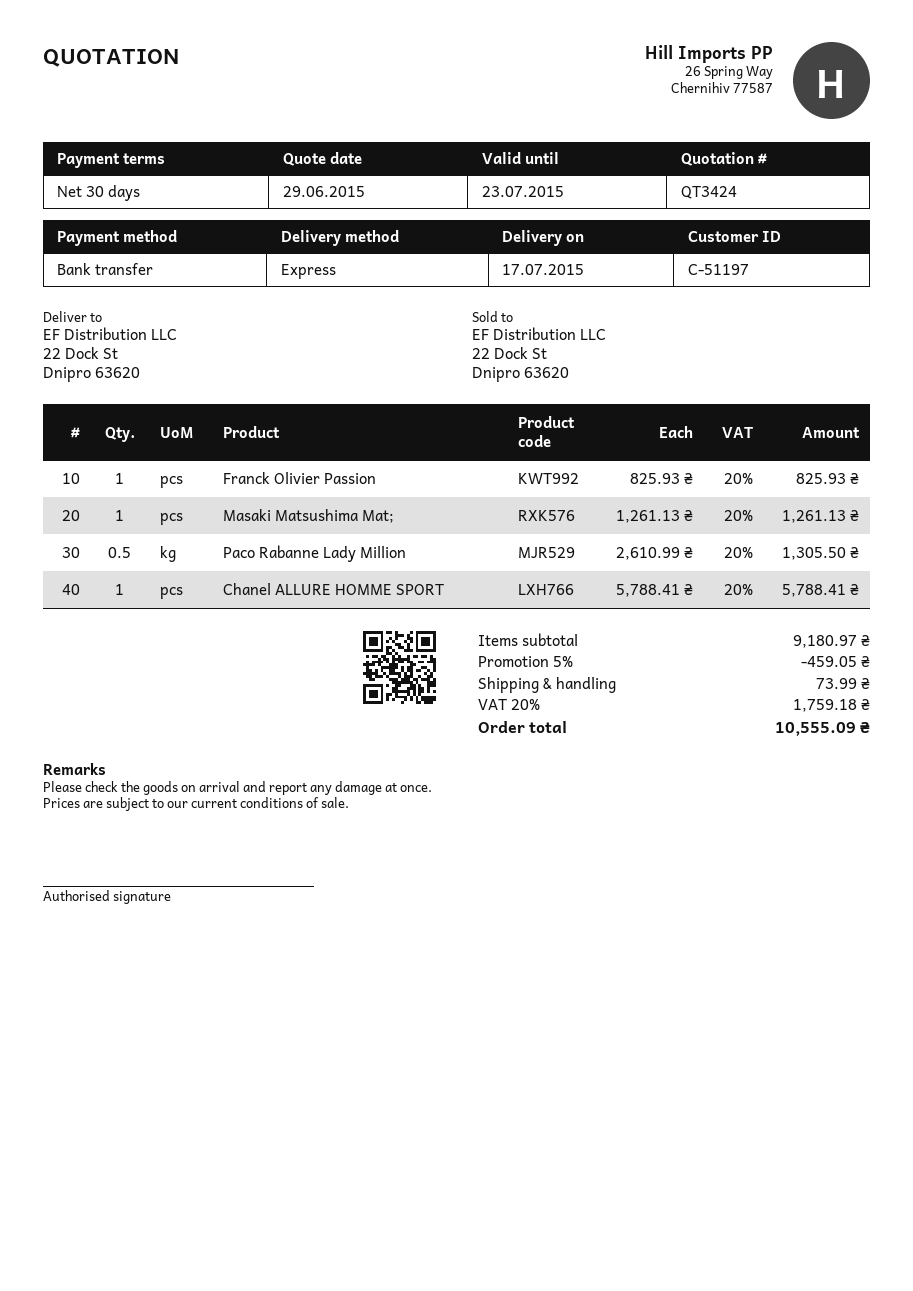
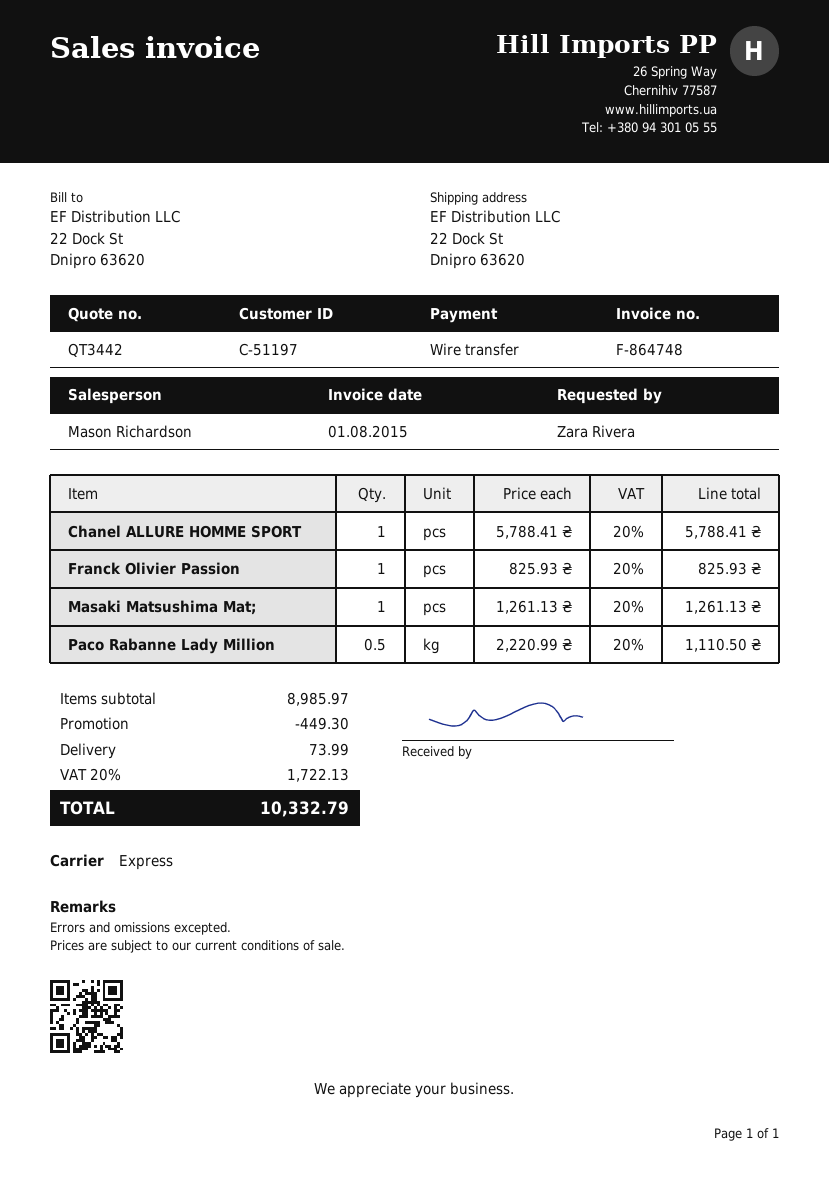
quote number: QT3424 -> QT3442
Paco Rabanne Lady Million: 0.5 x 2610.99 = 1305.50 -> 0.5 x 2220.99 = 1110.50
subtotal: 9180.97 -> 8985.97
discount: 459.05 -> 449.30
tax: 20% = 1759.18 -> 20% = 1722.13
total: 10555.09 -> 10332.79

